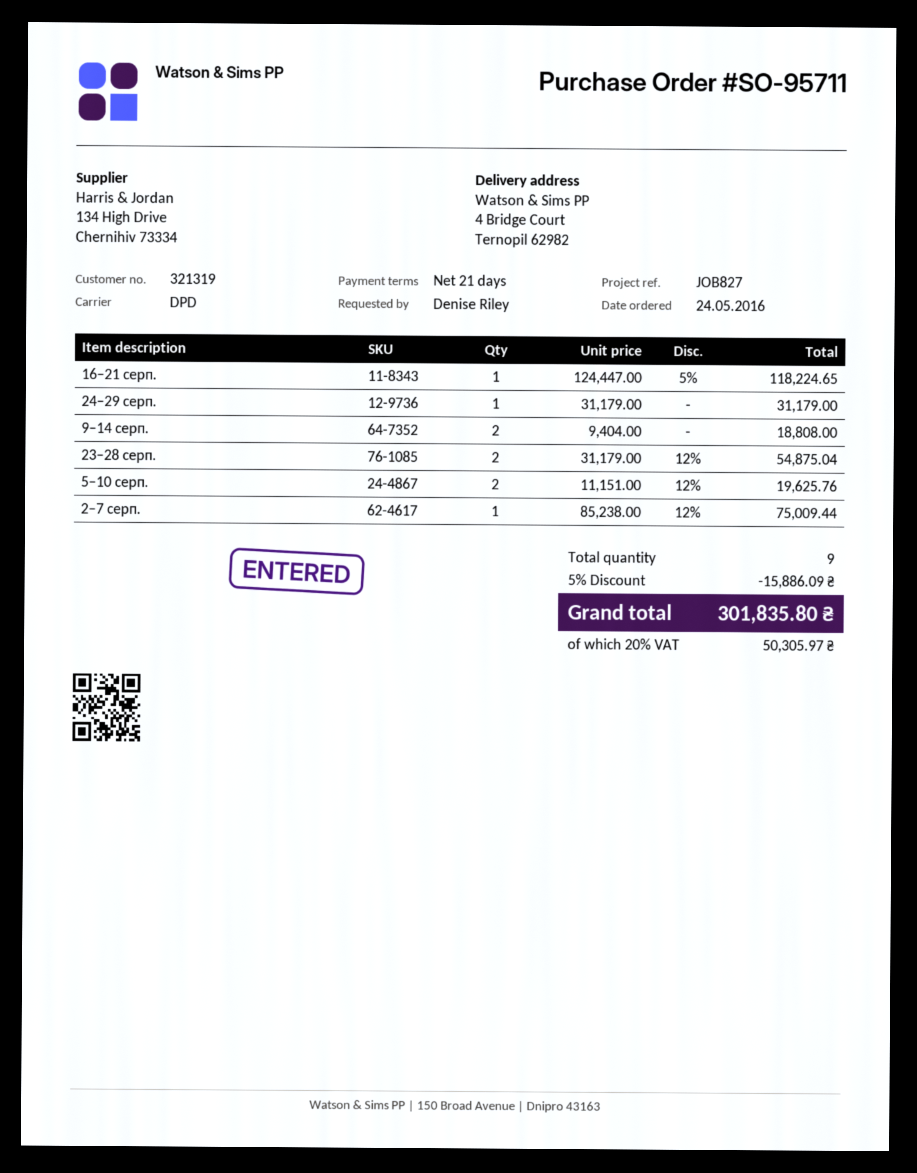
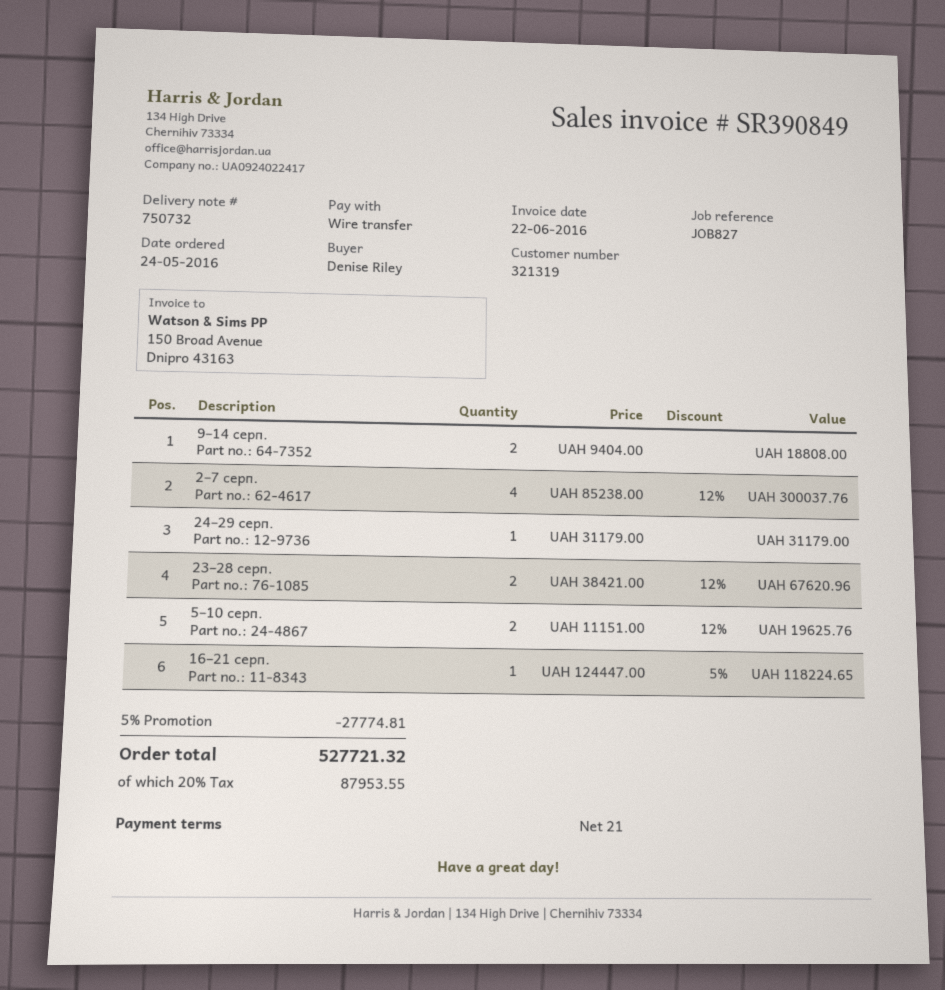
23–28 серп.: 2 x 31179.00 - 12% = 54875.04 -> 2 x 38421.00 - 12% = 67620.96
2–7 серп.: 1 x 85238.00 - 12% = 75009.44 -> 4 x 85238.00 - 12% = 300037.76
discount: 5% = 15886.09 -> 5% = 27774.81
tax: 20% = 50305.97 -> 20% = 87953.55
total: 301835.80 -> 527721.32

